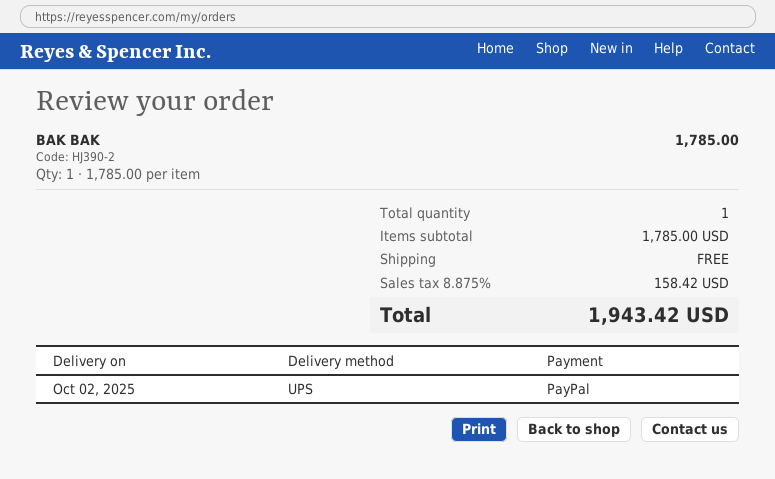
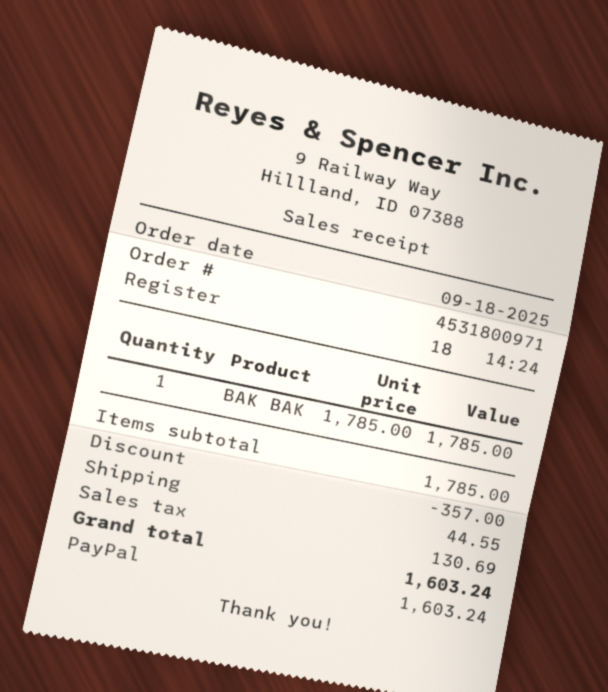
discount: none -> 357.00
shipping: 0.00 -> 44.55
tax: 158.42 -> 130.69
total: 1943.42 -> 1603.24

